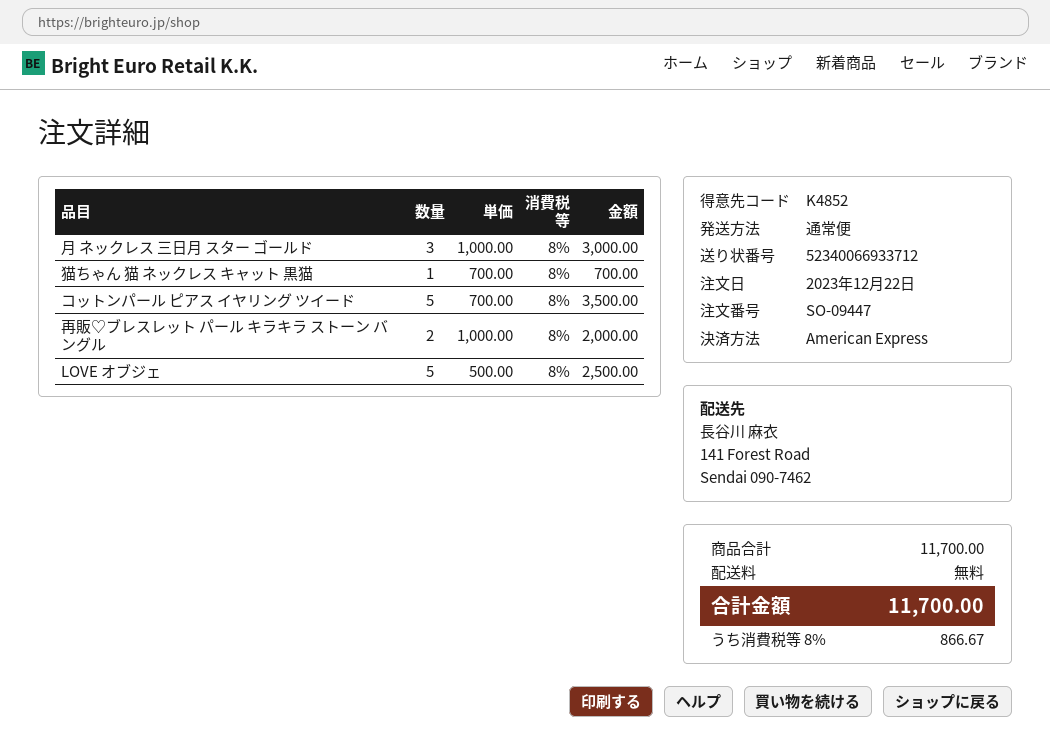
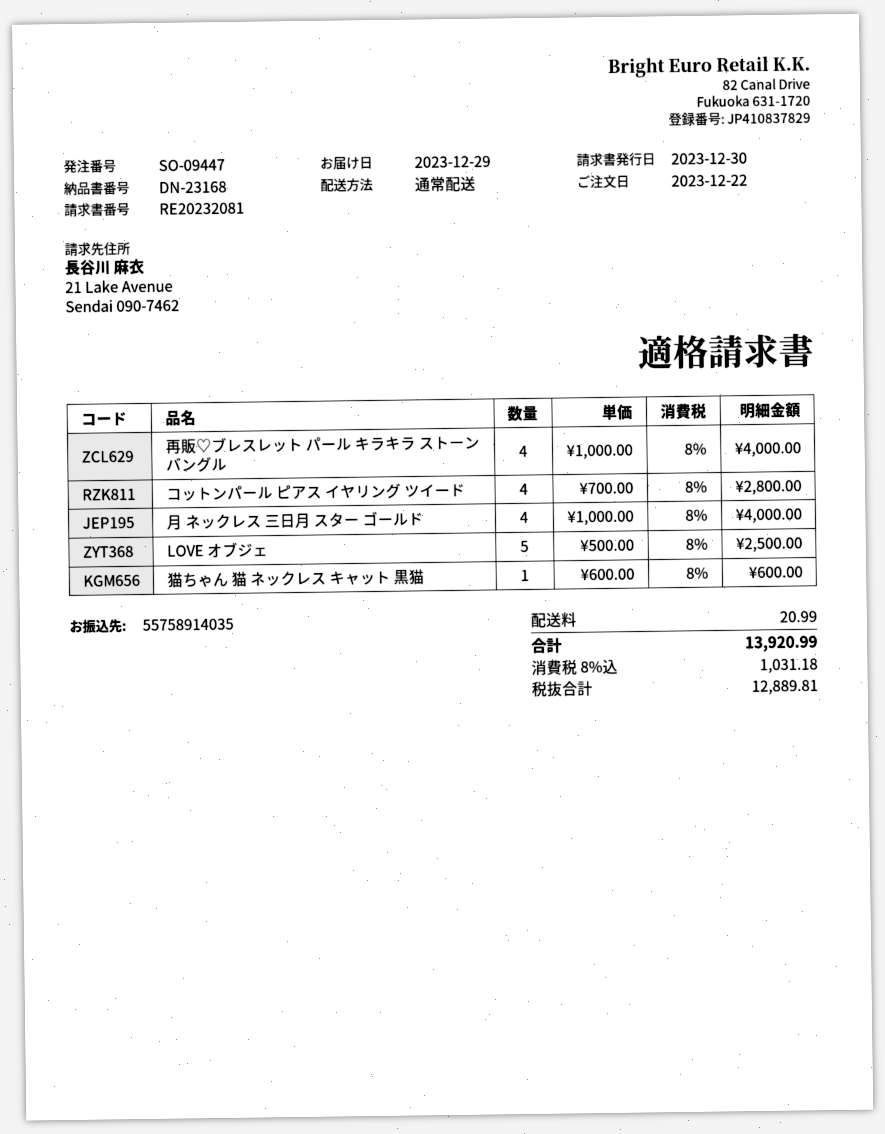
月 ネックレス 三日月 スター ゴールド: 3 x 1000.00 = 3000.00 -> 4 x 1000.00 = 4000.00
猫ちゃん 猫 ネックレス キャット 黒猫: 1 x 700.00 = 700.00 -> 1 x 600.00 = 600.00
コットンパール ピアス イヤリング ツイード: 5 x 700.00 = 3500.00 -> 4 x 700.00 = 2800.00
再販♡ブレスレット パール キラキラ ストーン バングル: 2 x 1000.00 = 2000.00 -> 4 x 1000.00 = 4000.00
shipping: 0.00 -> 20.99
tax: 8% = 866.67 -> 8% = 1031.18
total: 11700.00 -> 13920.99

